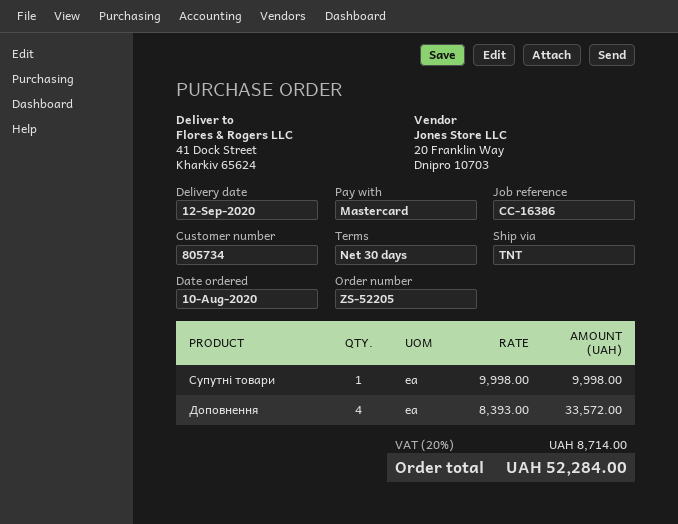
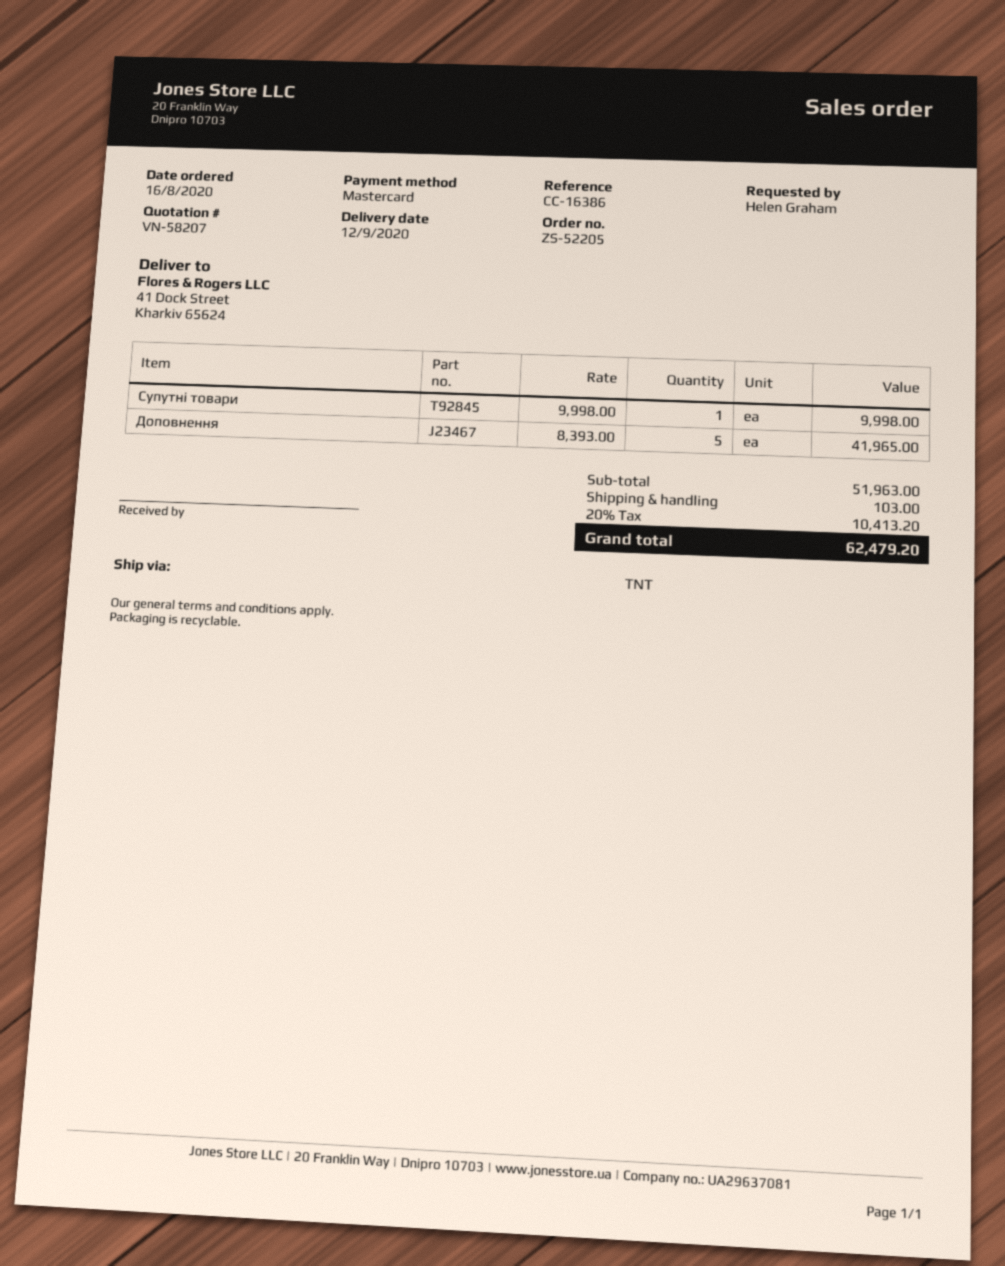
order date: 2020-08-10 -> 2020-08-16
Доповнення: 4 x 8393.00 = 33572.00 -> 5 x 8393.00 = 41965.00
shipping: none -> 103.00
tax: 20% = 8714.00 -> 20% = 10413.20
total: 52284.00 -> 62479.20

